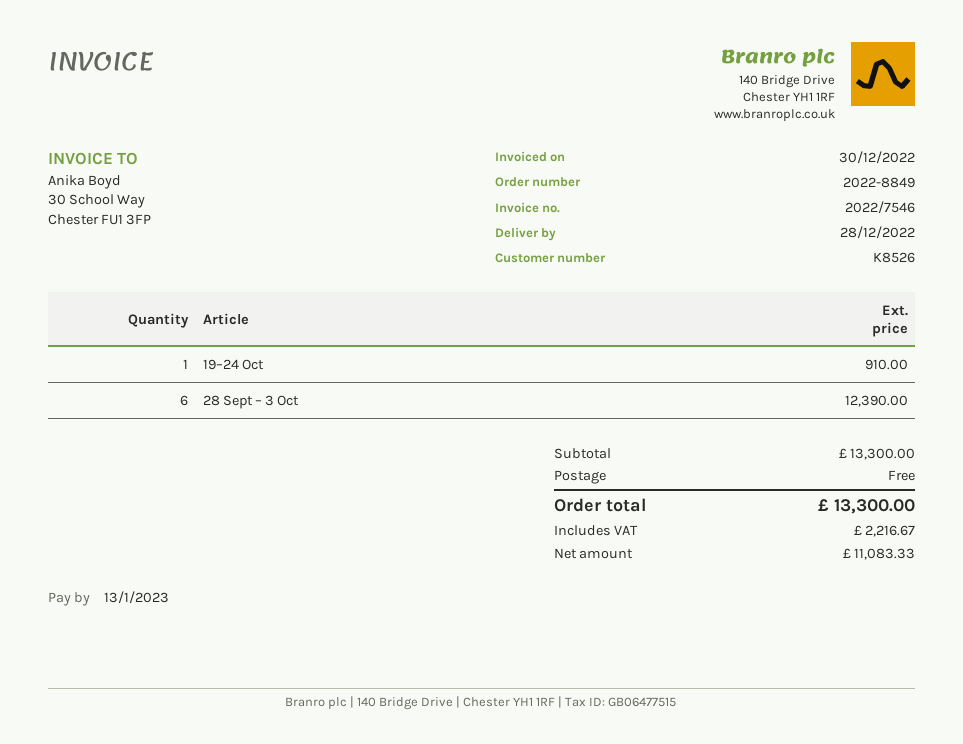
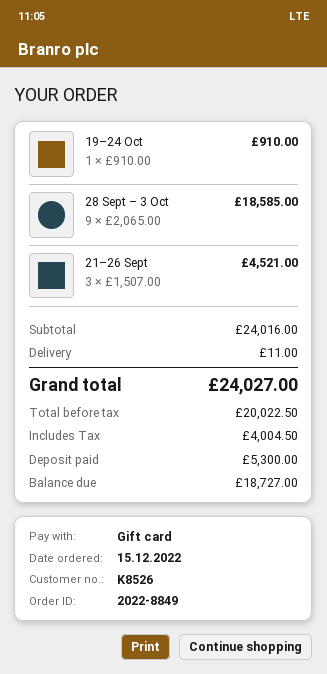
28 Sept – 3 Oct: 6 for 12390.00 -> 9 for 18585.00
21–26 Sept: none -> 3 for 4521.00
subtotal: 13300.00 -> 24016.00
shipping: 0.00 -> 11.00
net: 11083.33 -> 20022.50
tax: 2216.67 -> 4004.50
total: 13300.00 -> 24027.00

